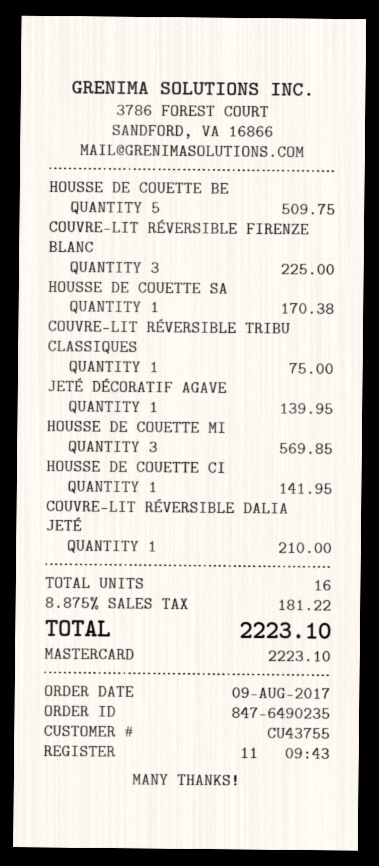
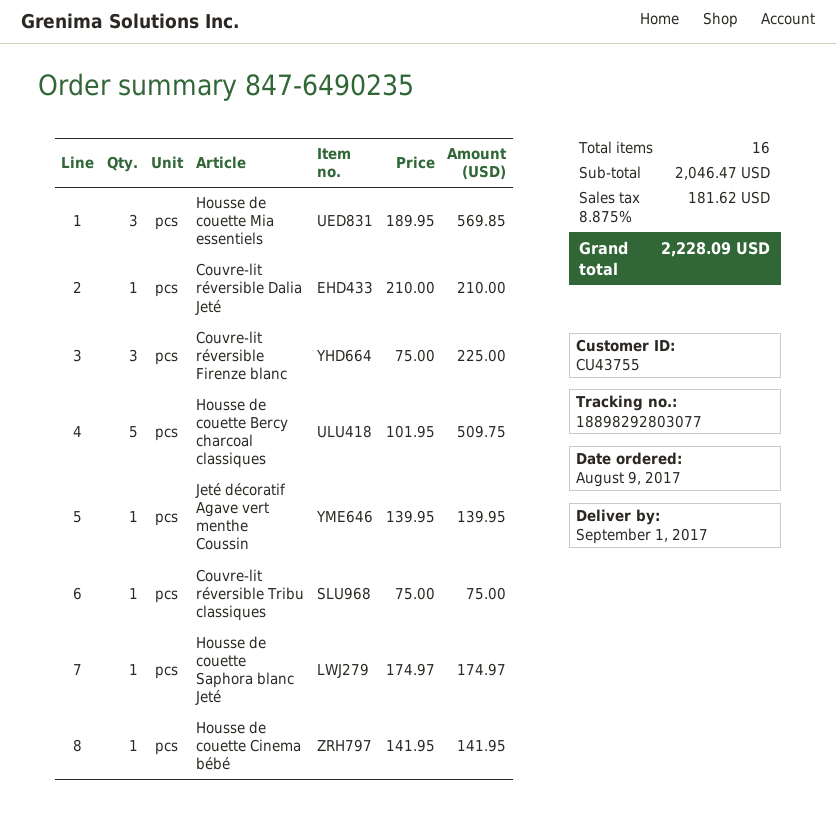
HOUSSE DE COUETTE SA: 1 for 170.38 -> 1 for 174.97
tax: 8.875% = 181.22 -> 8.875% = 181.62
total: 2223.10 -> 2228.09

